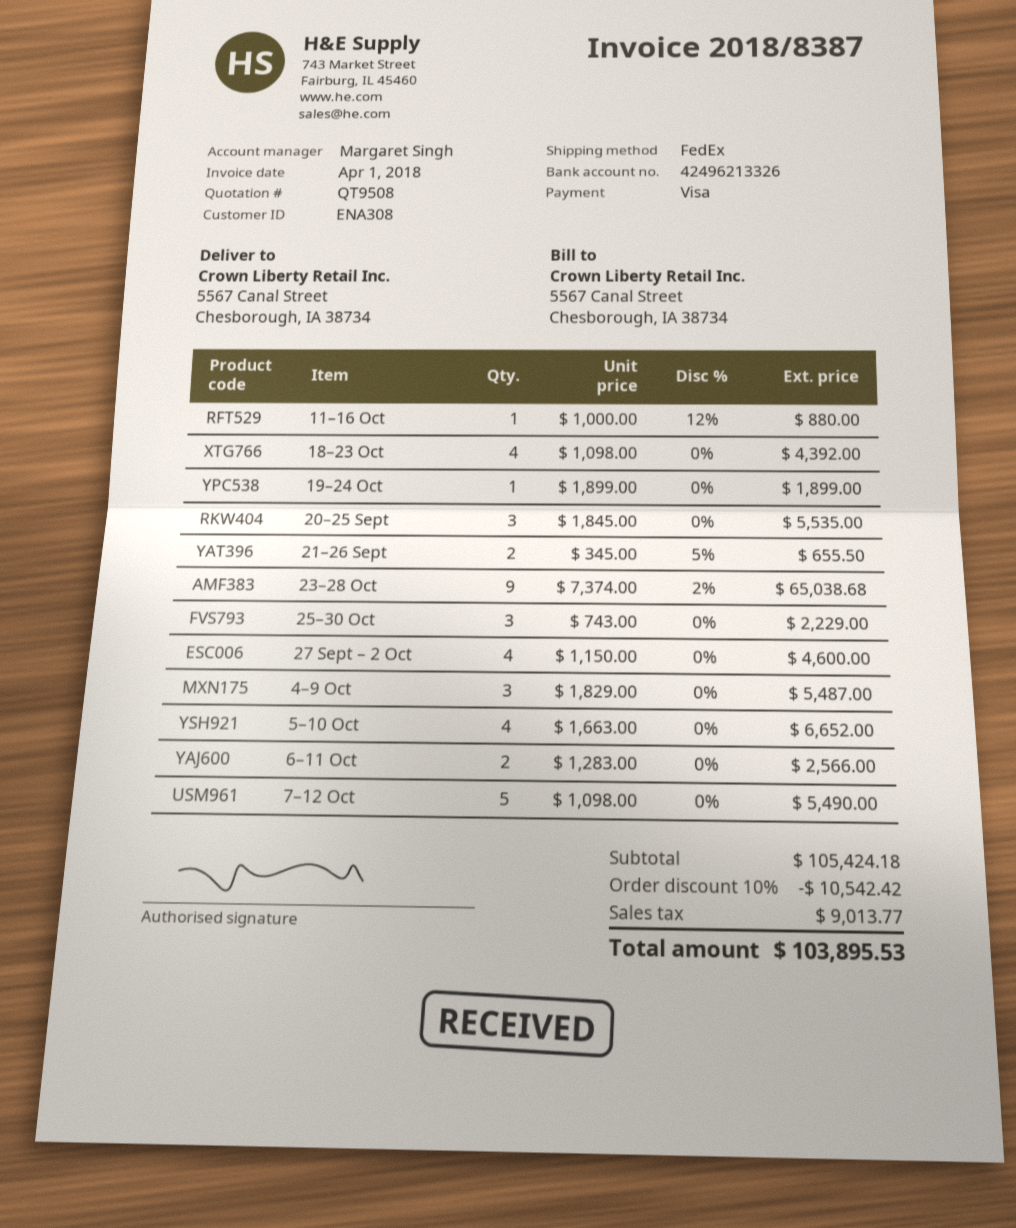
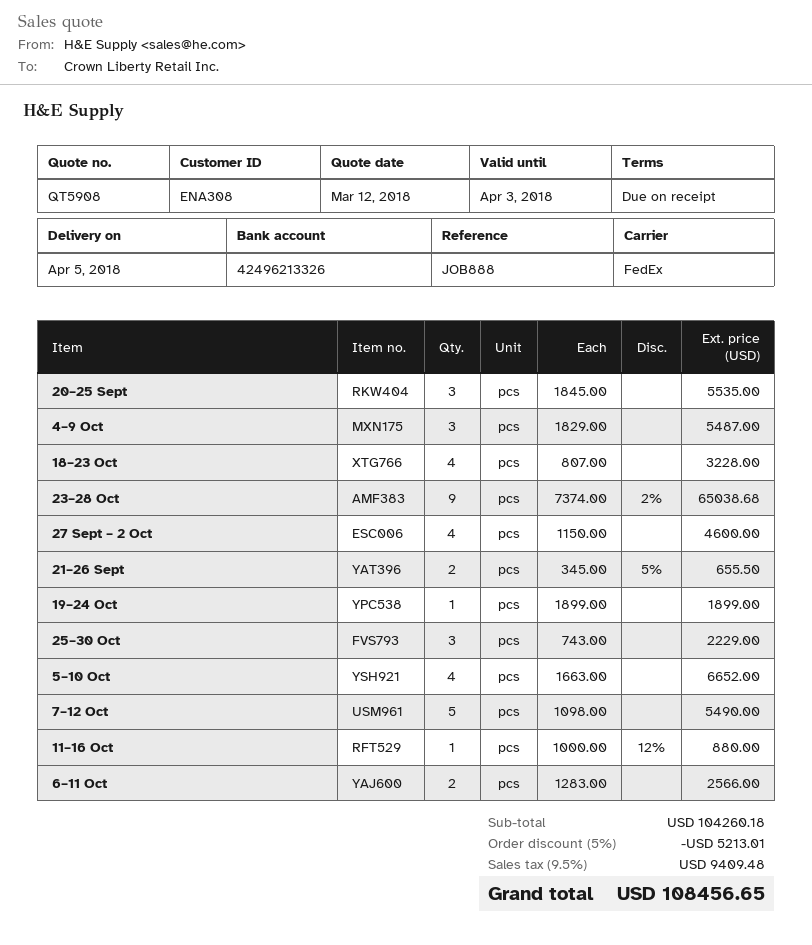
quote number: QT9508 -> QT5908
18–23 Oct: 4 x 1098.00 = 4392.00 -> 4 x 807.00 = 3228.00
subtotal: 105424.18 -> 104260.18
discount: 10% = 10542.42 -> 5% = 5213.01
tax: 9013.77 -> 9409.48
total: 103895.53 -> 108456.65

